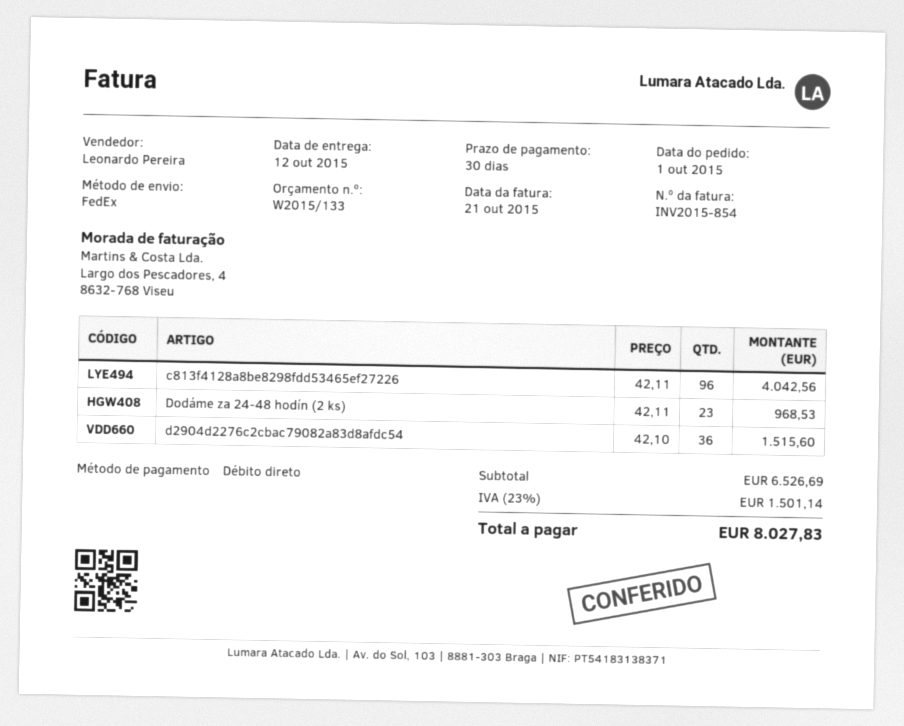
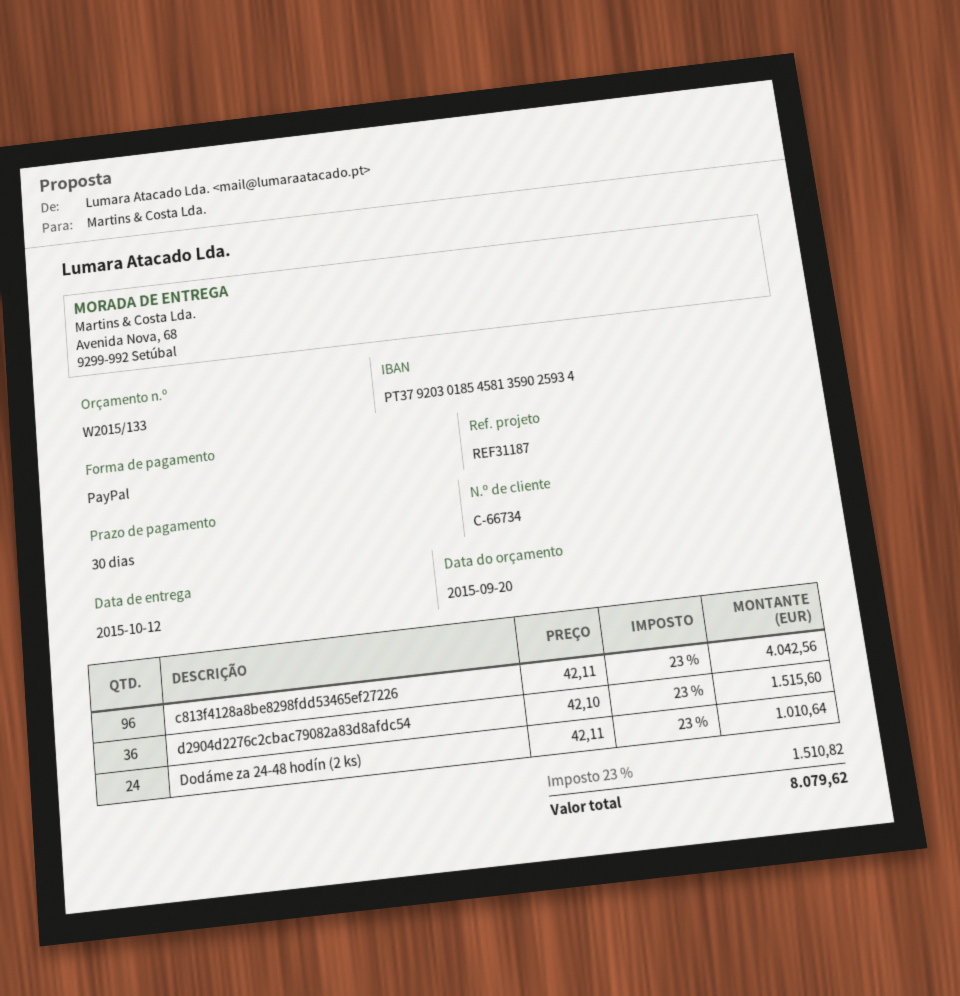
payment method: direct debit -> PayPal
Dodáme za 24-48 hodín (2 ks): 23 x 42.11 = 968.53 -> 24 x 42.11 = 1010.64
tax: 23% = 1501.14 -> 23% = 1510.82
total: 8027.83 -> 8079.62

